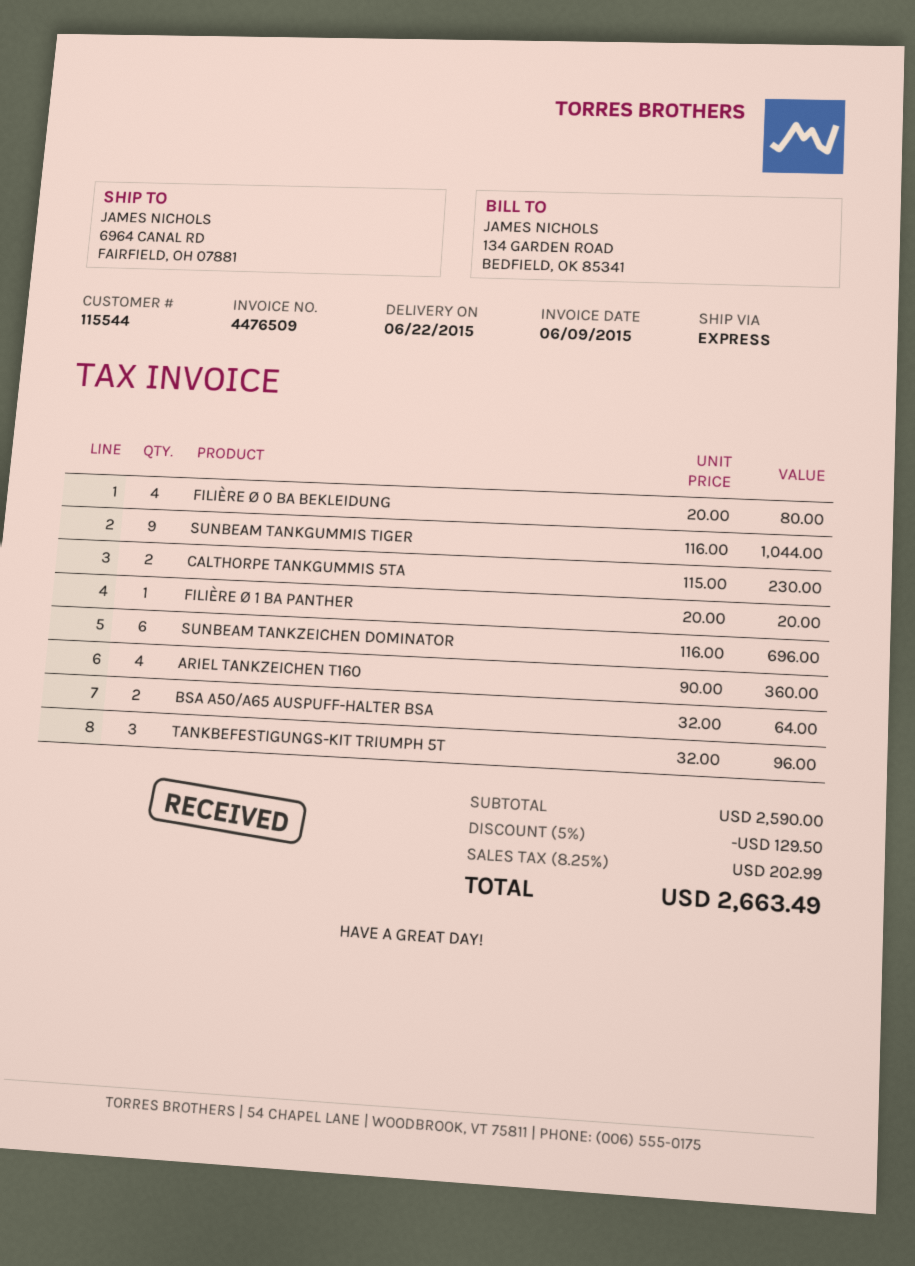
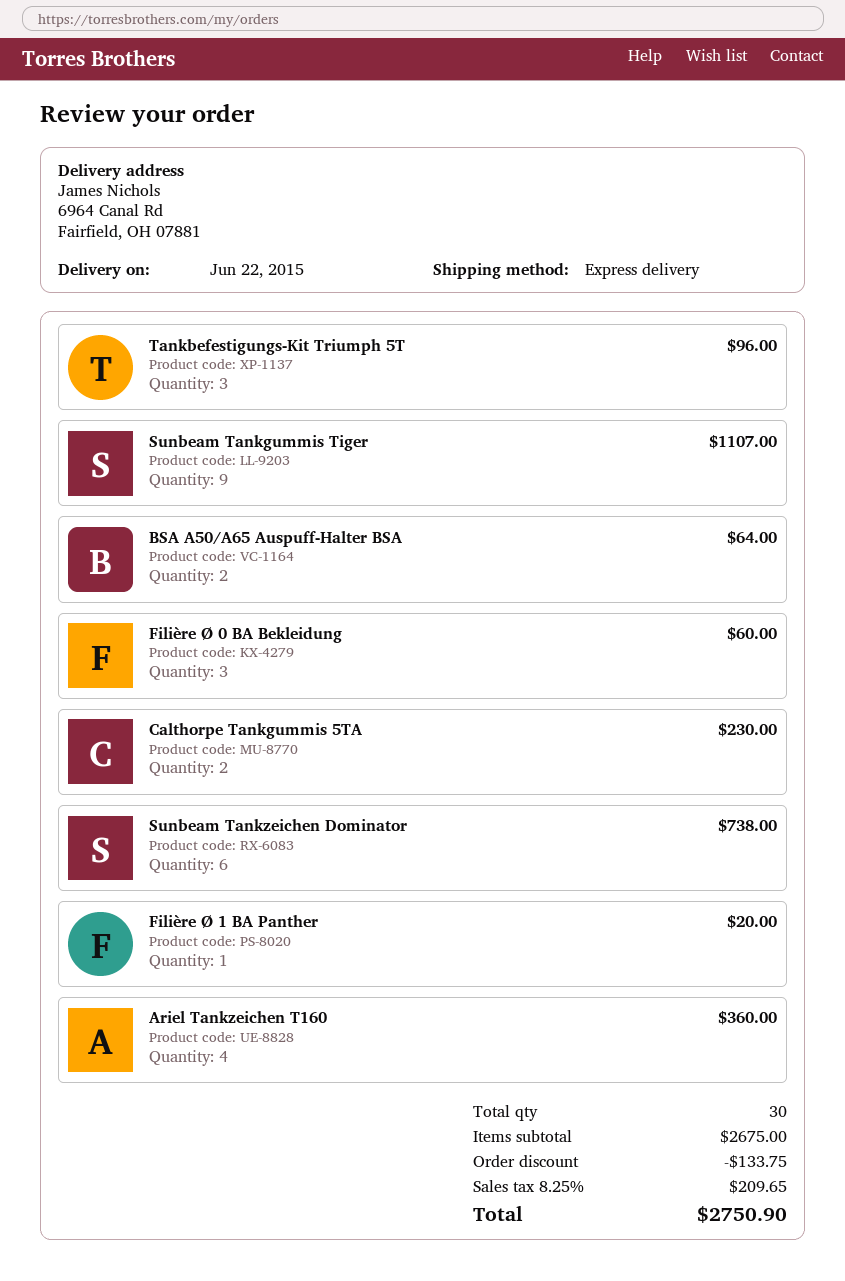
FILIÈRE Ø 0 BA BEKLEIDUNG: 4 for 80.00 -> 3 for 60.00
SUNBEAM TANKGUMMIS TIGER: 9 for 1044.00 -> 9 for 1107.00
SUNBEAM TANKZEICHEN DOMINATOR: 6 for 696.00 -> 6 for 738.00
subtotal: 2590.00 -> 2675.00
discount: 129.50 -> 133.75
tax: 8.25% = 202.99 -> 8.25% = 209.65
total: 2663.49 -> 2750.90

